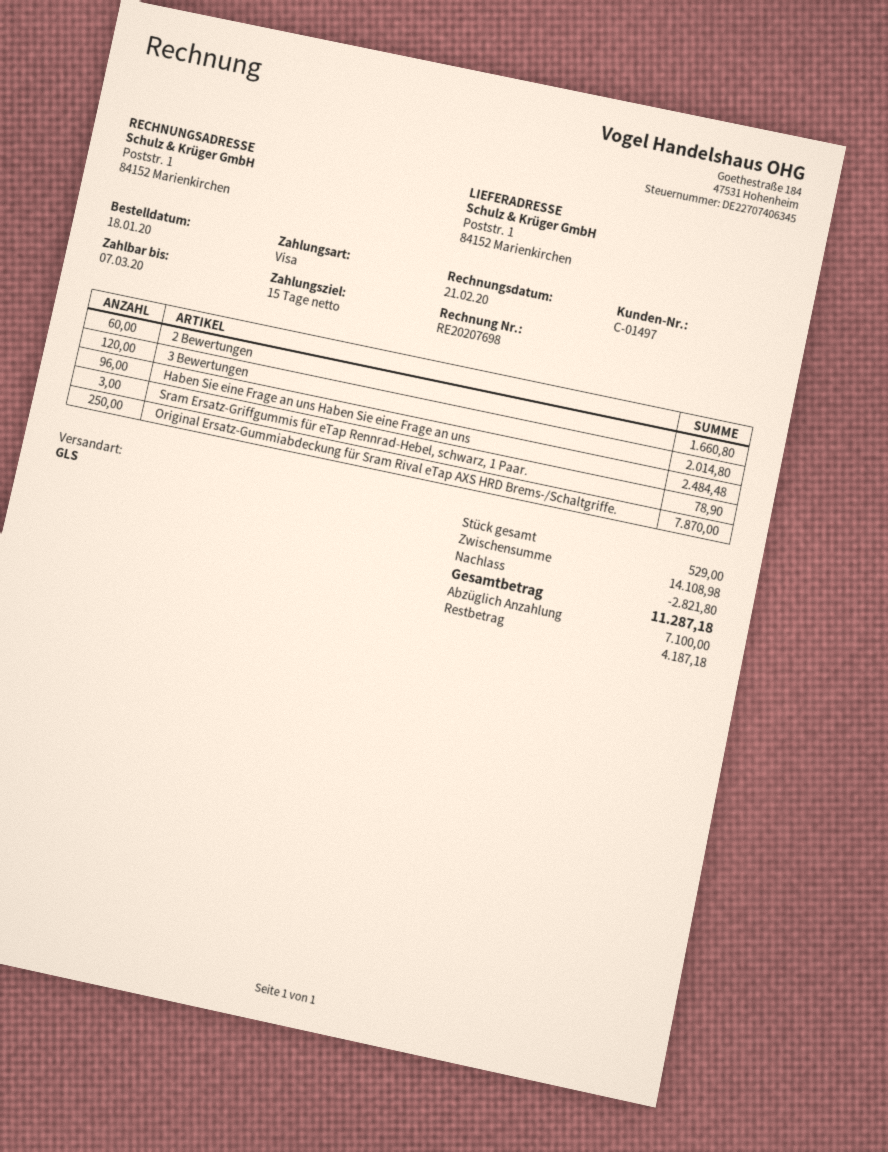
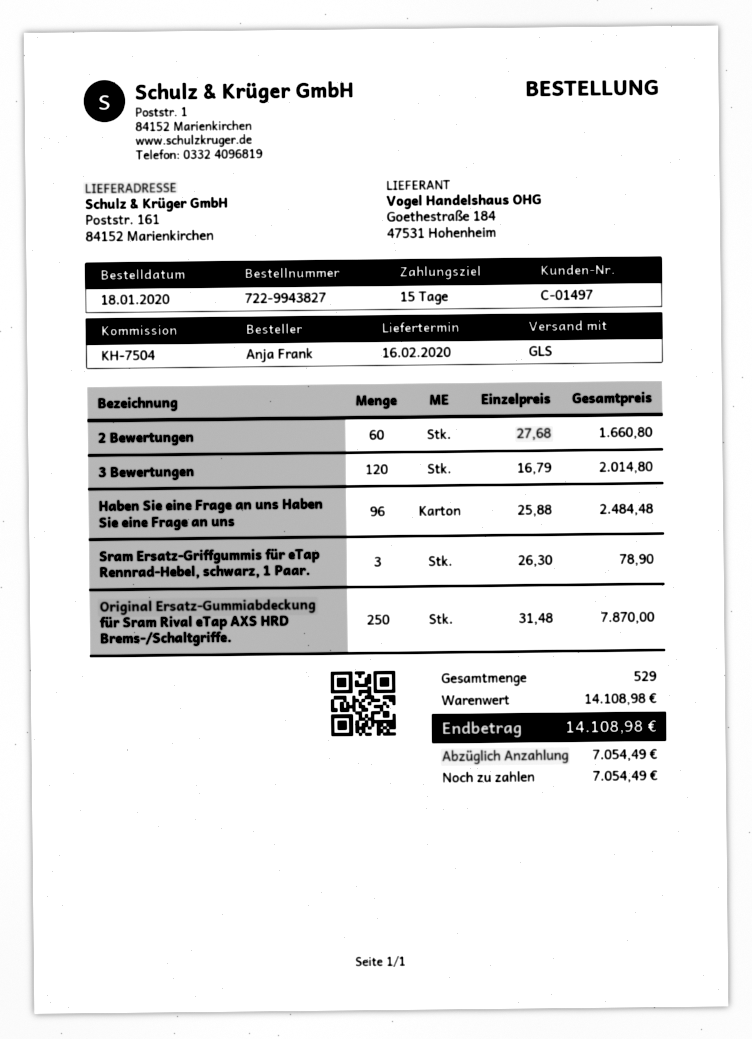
ship to: Poststr. 1, 84152 Marienkirchen -> Poststr. 161, 84152 Marienkirchen
discount: 2821.80 -> none
total: 11287.18 -> 14108.98
deposit: 7100.00 -> 7054.49
balance: 4187.18 -> 7054.49

